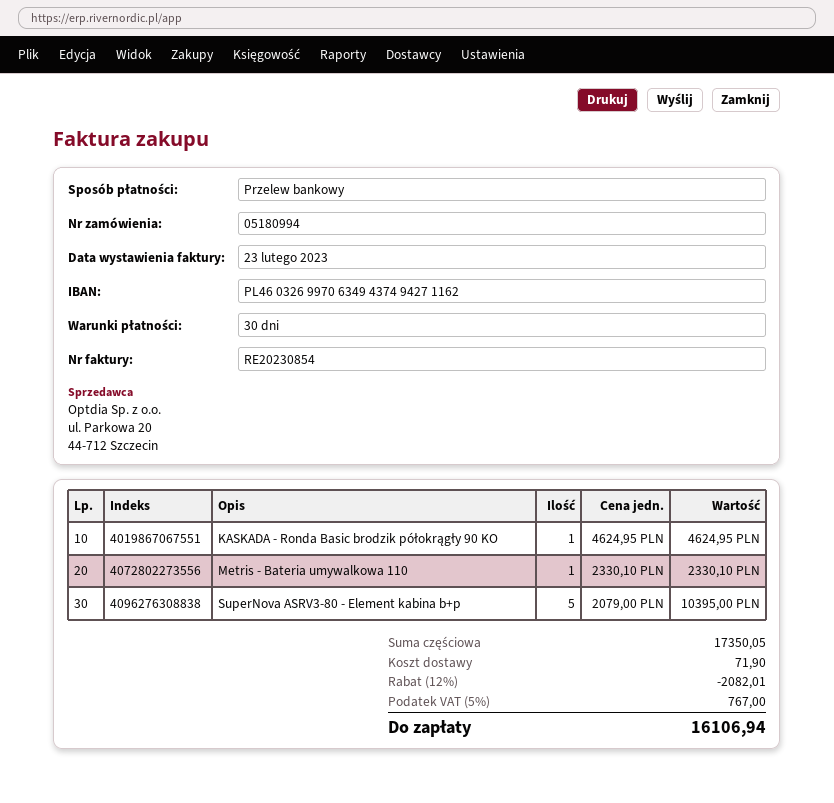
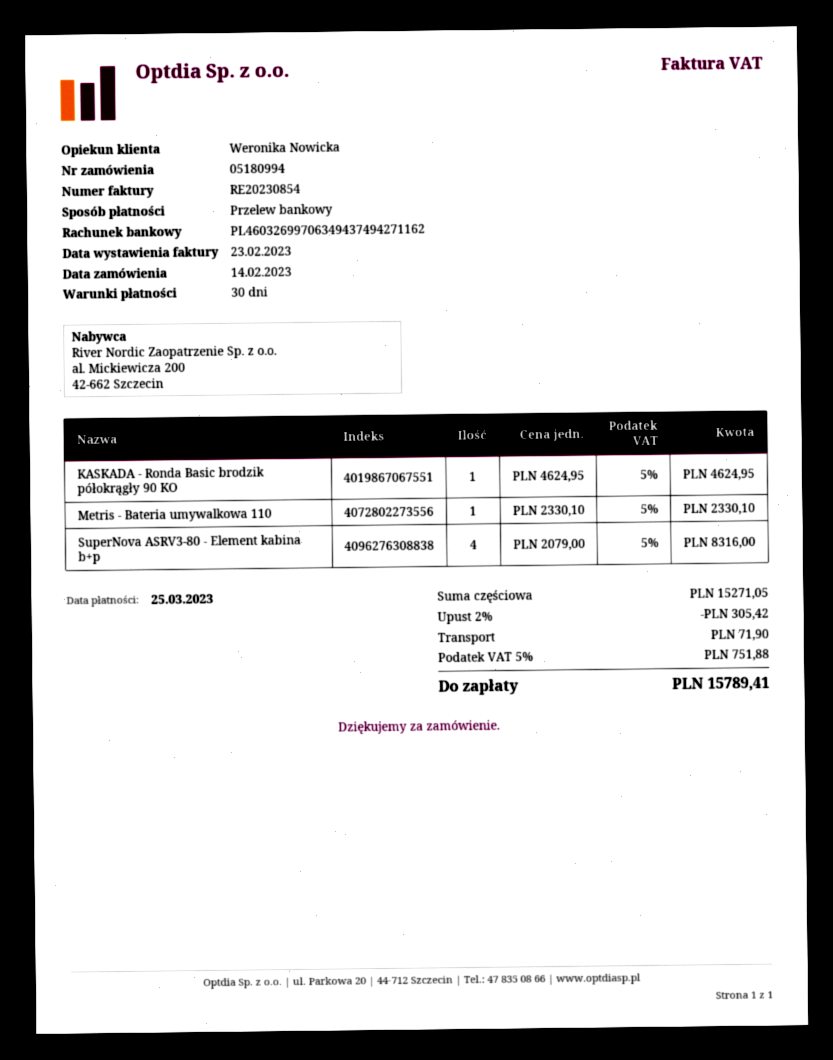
SuperNova ASRV3-80 - Element kabina b+p: 5 x 2079.00 = 10395.00 -> 4 x 2079.00 = 8316.00
subtotal: 17350.05 -> 15271.05
discount: 12% = 2082.01 -> 2% = 305.42
tax: 5% = 767.00 -> 5% = 751.88
total: 16106.94 -> 15789.41

